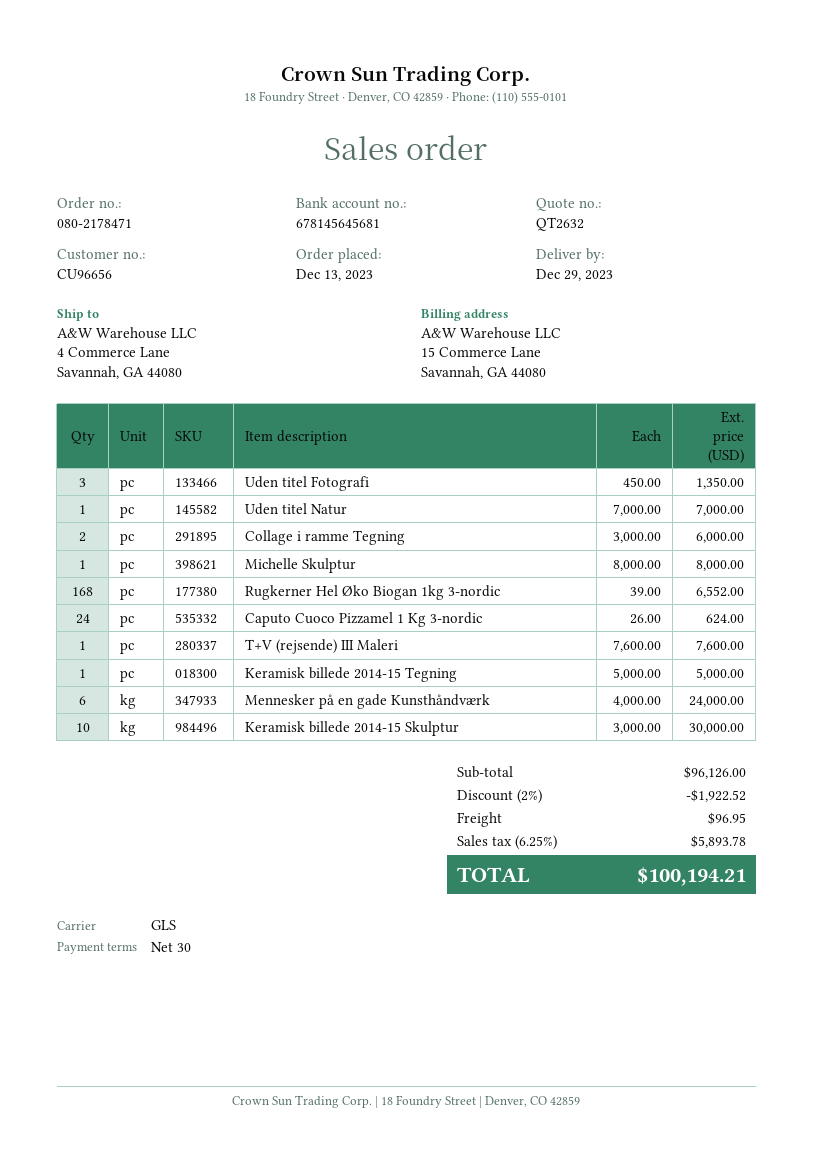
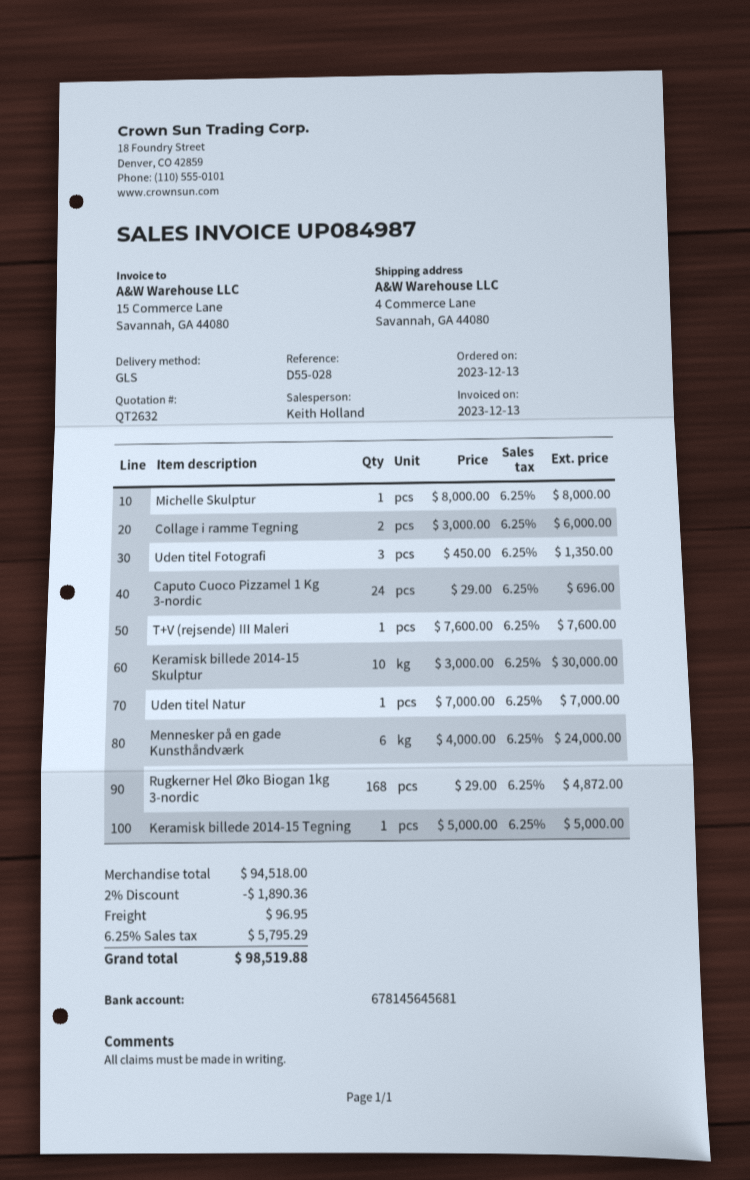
Rugkerner Hel Øko Biogan 1kg 3-nordic: 168 x 39.00 = 6552.00 -> 168 x 29.00 = 4872.00
Caputo Cuoco Pizzamel 1 Kg 3-nordic: 24 x 26.00 = 624.00 -> 24 x 29.00 = 696.00
subtotal: 96126.00 -> 94518.00
discount: 2% = 1922.52 -> 2% = 1890.36
tax: 6.25% = 5893.78 -> 6.25% = 5795.29
total: 100194.21 -> 98519.88

